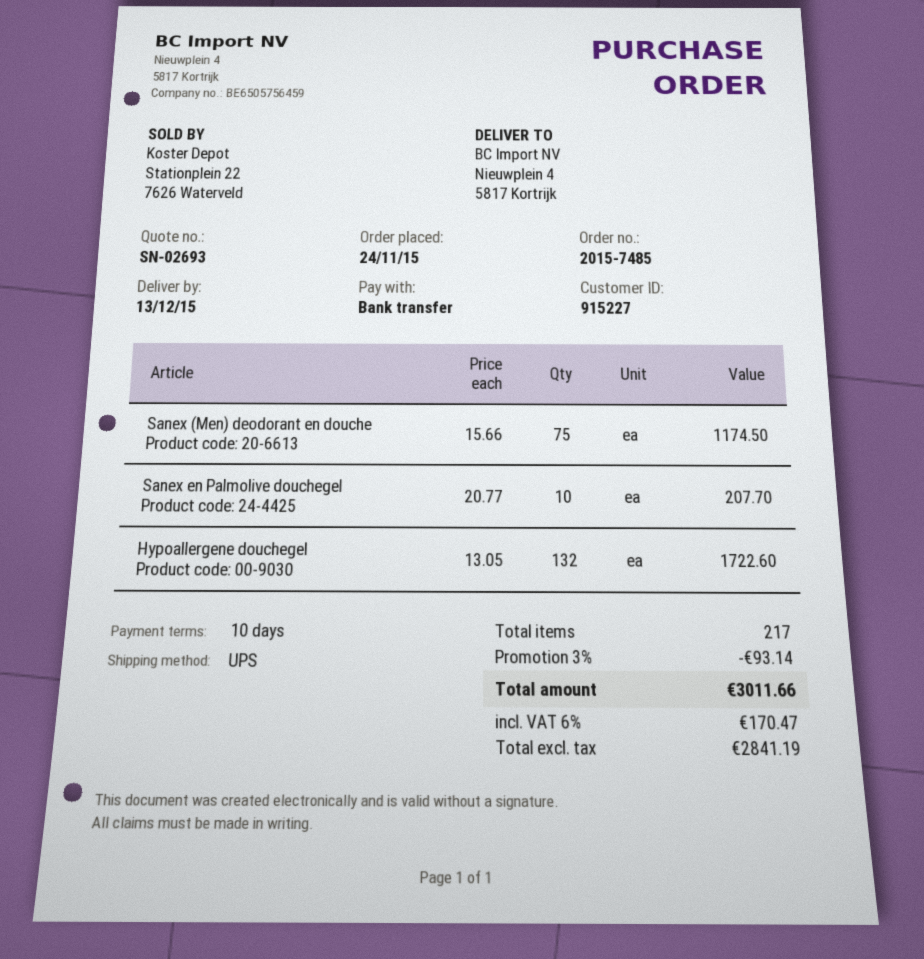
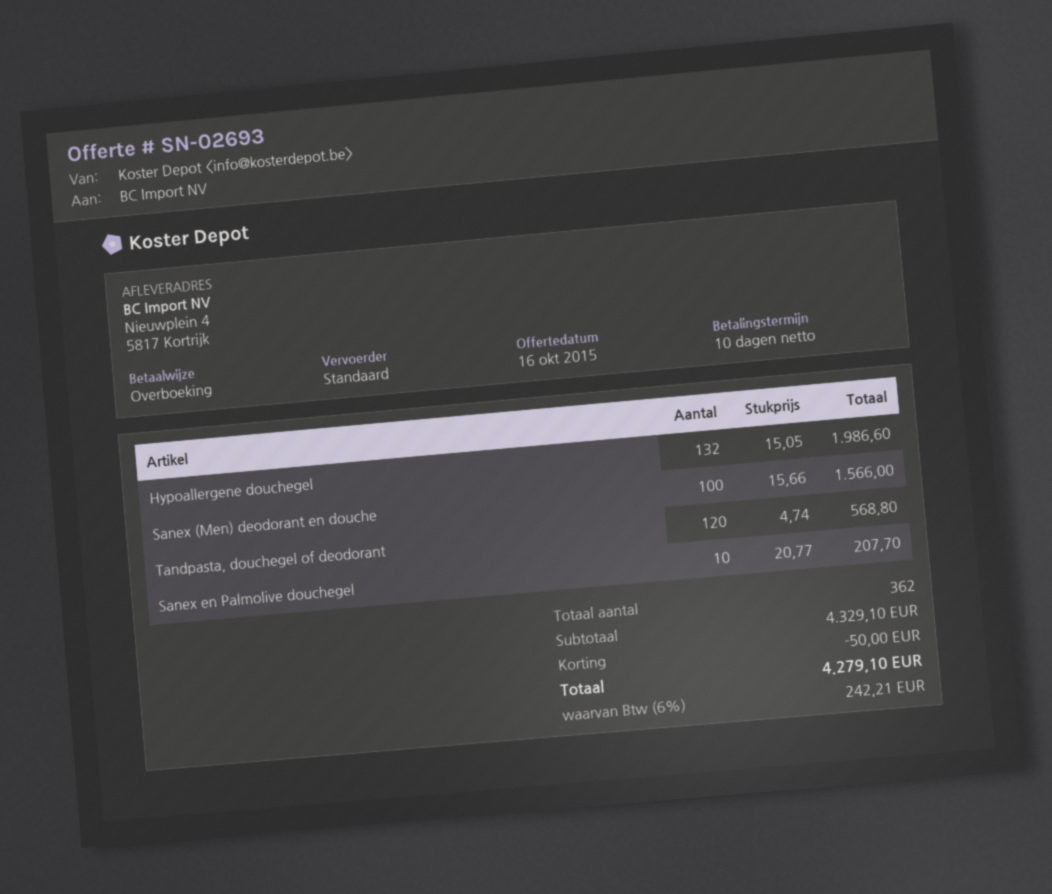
shipping method: UPS -> standard
Sanex (Men) deodorant en douche: 75 x 15.66 = 1174.50 -> 100 x 15.66 = 1566.00
Hypoallergene douchegel: 132 x 13.05 = 1722.60 -> 132 x 15.05 = 1986.60
Tandpasta, douchegel of deodorant: none -> 120 x 4.74 = 568.80
total quantity: 217 -> 362
discount: 93.14 -> 50.00
tax: 6% = 170.47 -> 6% = 242.21
total: 3011.66 -> 4279.10

